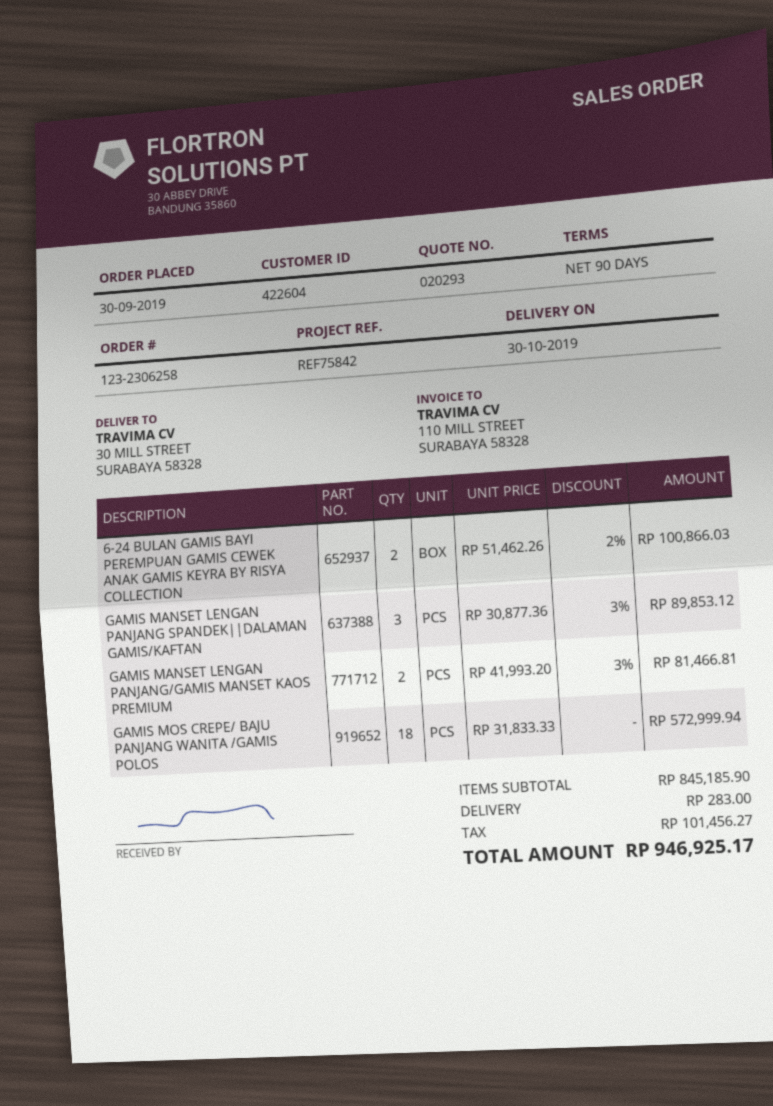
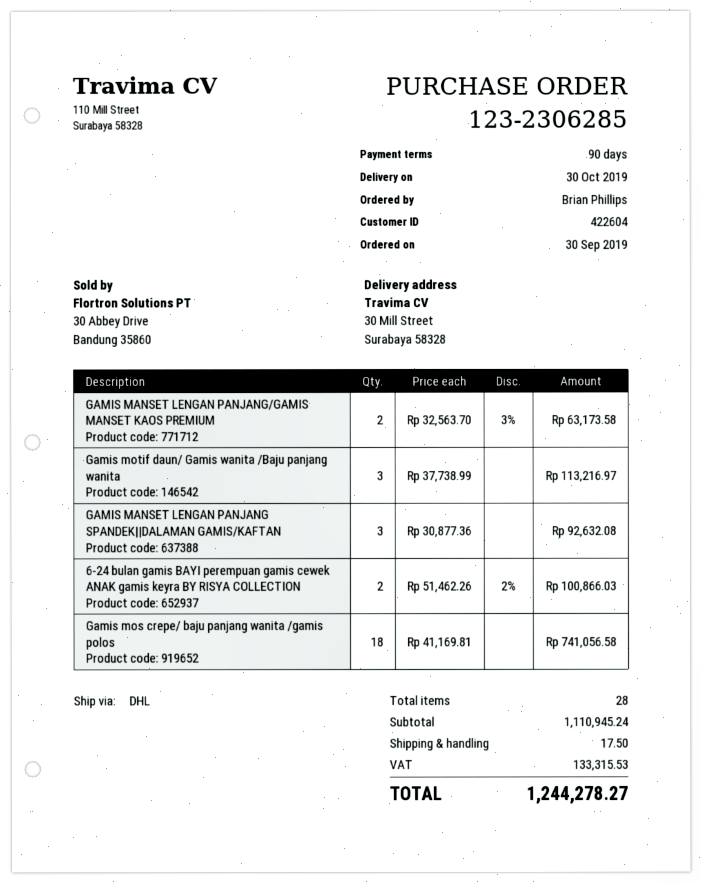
order number: 123-2306258 -> 123-2306285
GAMIS MANSET LENGAN PANJANG SPANDEK||DALAMAN GAMIS/KAFTAN: 3 x 30877.36 - 3% = 89853.12 -> 3 x 30877.36 = 92632.08
GAMIS MANSET LENGAN PANJANG/GAMIS MANSET KAOS PREMIUM: 2 x 41993.20 - 3% = 81466.81 -> 2 x 32563.70 - 3% = 63173.58
GAMIS MOS CREPE/ BAJU PANJANG WANITA /GAMIS POLOS: 18 x 31833.33 = 572999.94 -> 18 x 41169.81 = 741056.58
Gamis motif daun/ Gamis wanita /Baju panjang wanita: none -> 3 x 37738.99 = 113216.97
subtotal: 845185.90 -> 1110945.24
shipping: 283.00 -> 17.50
tax: 101456.27 -> 133315.53
total: 946925.17 -> 1244278.27

